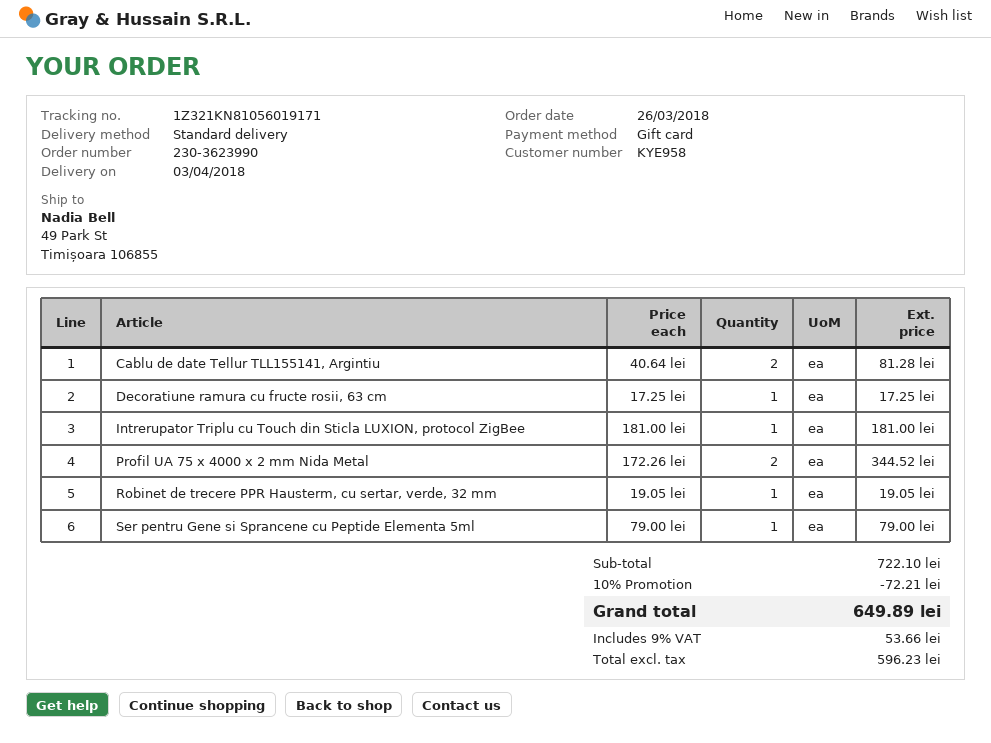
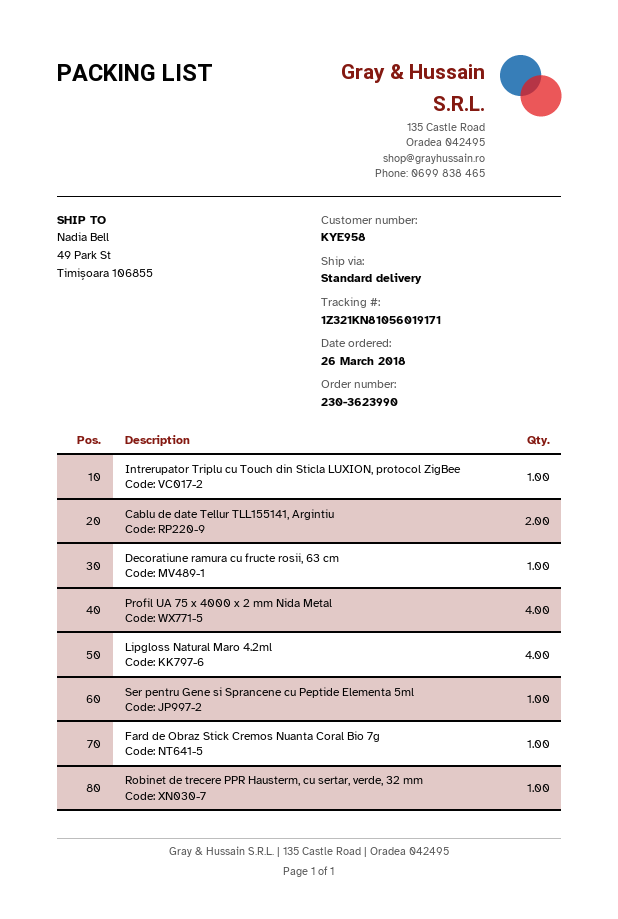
Profil UA 75 x 4000 x 2 mm Nida Metal: 2 -> 4
Lipgloss Natural Maro 4.2ml: none -> 4
Fard de Obraz Stick Cremos Nuanta Coral Bio 7g: none -> 1

